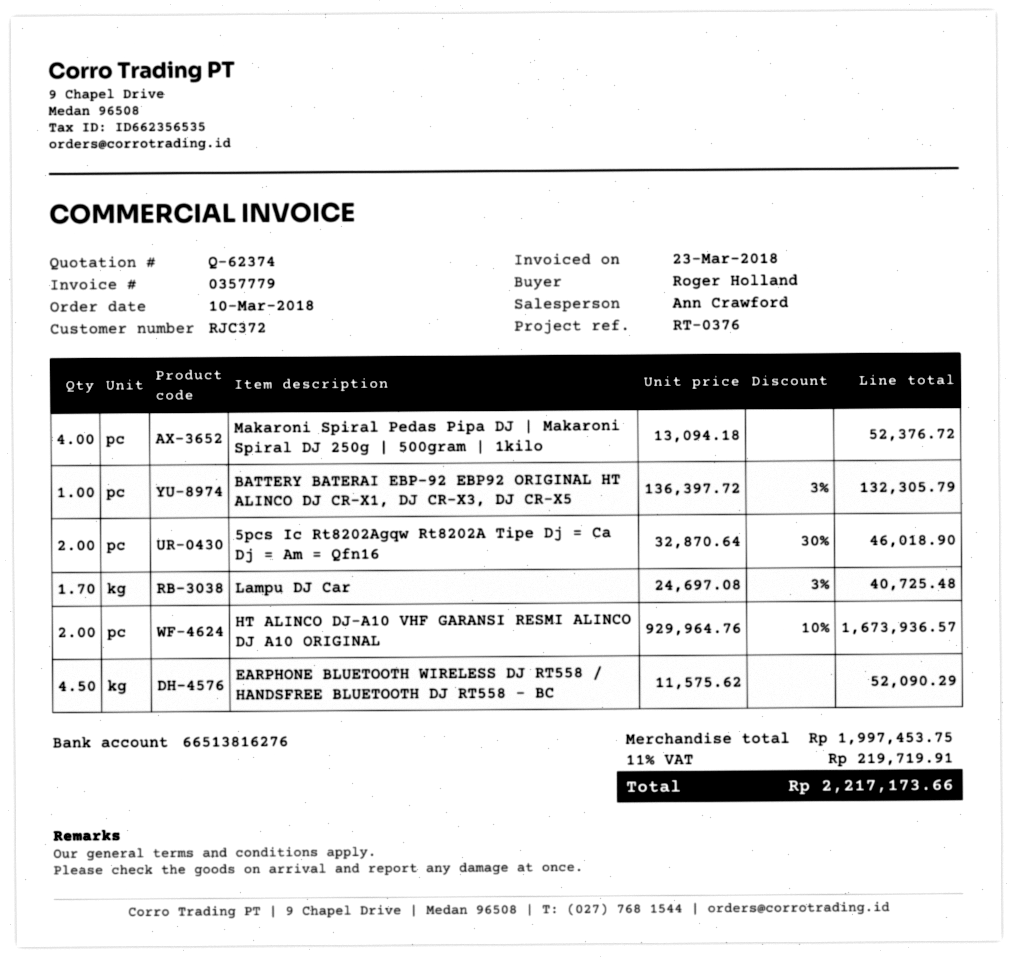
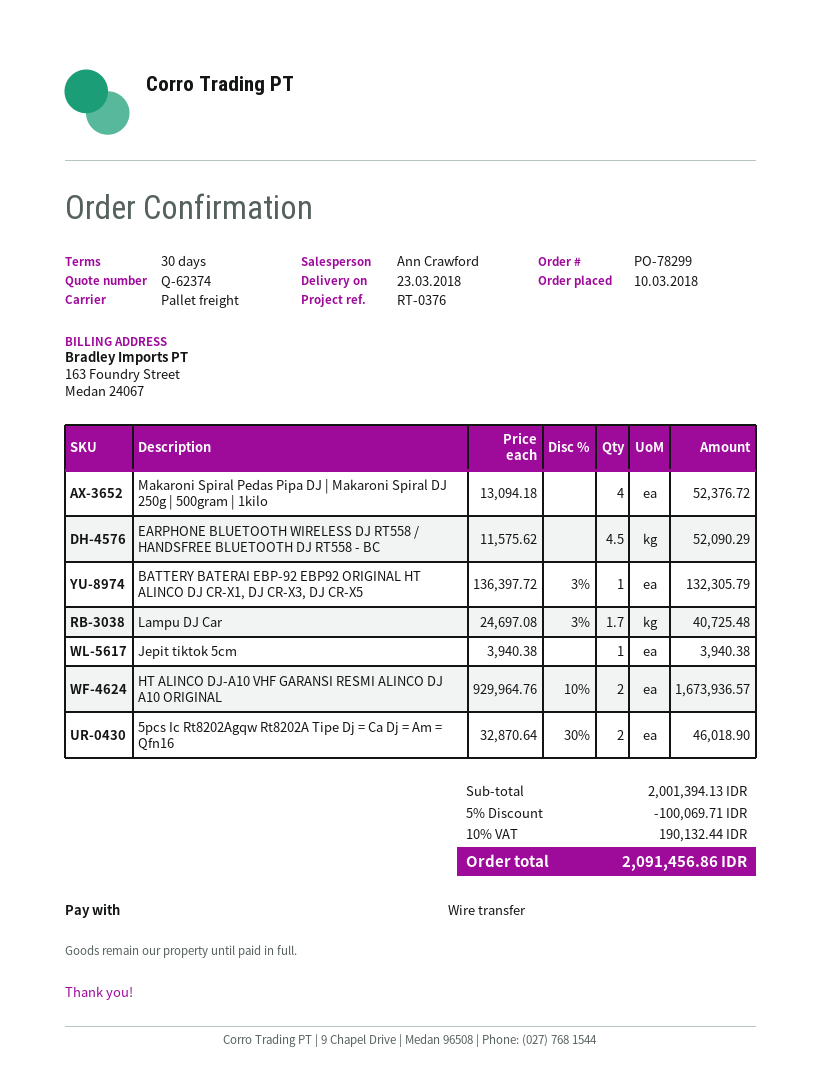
Jepit tiktok 5cm: none -> 1 x 3940.38 = 3940.38
subtotal: 1997453.75 -> 2001394.13
discount: none -> 5% = 100069.71
tax: 11% = 219719.91 -> 10% = 190132.44
total: 2217173.66 -> 2091456.86

